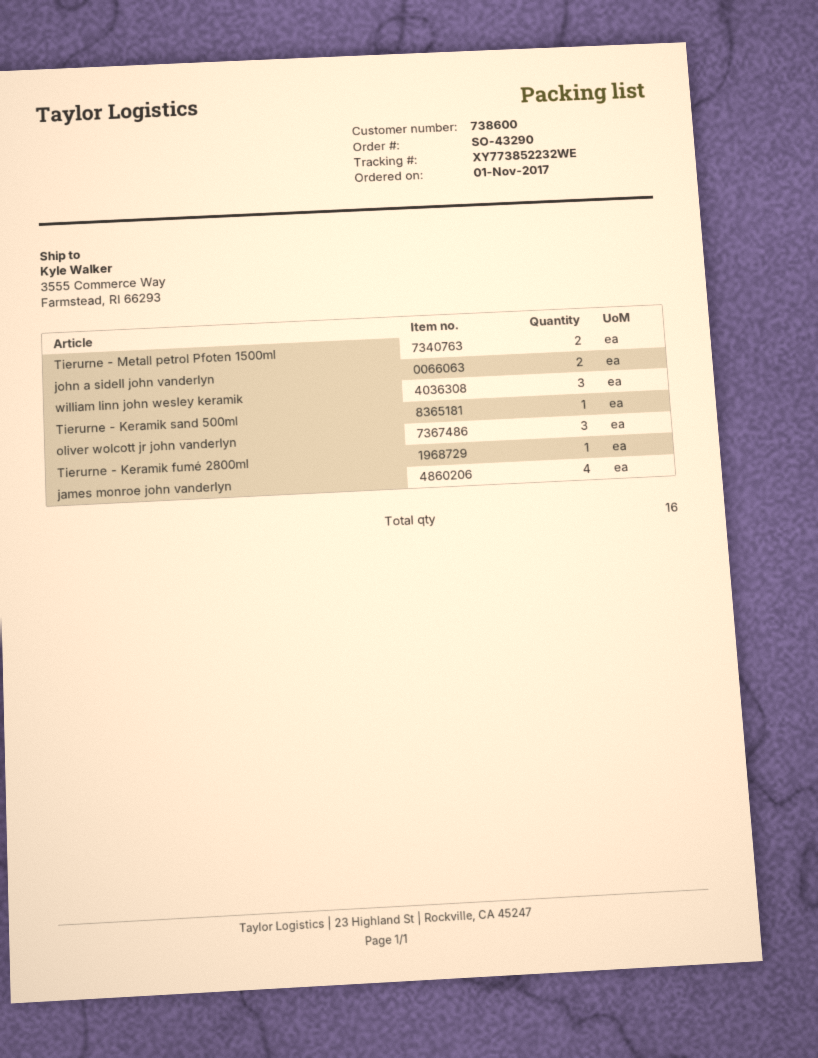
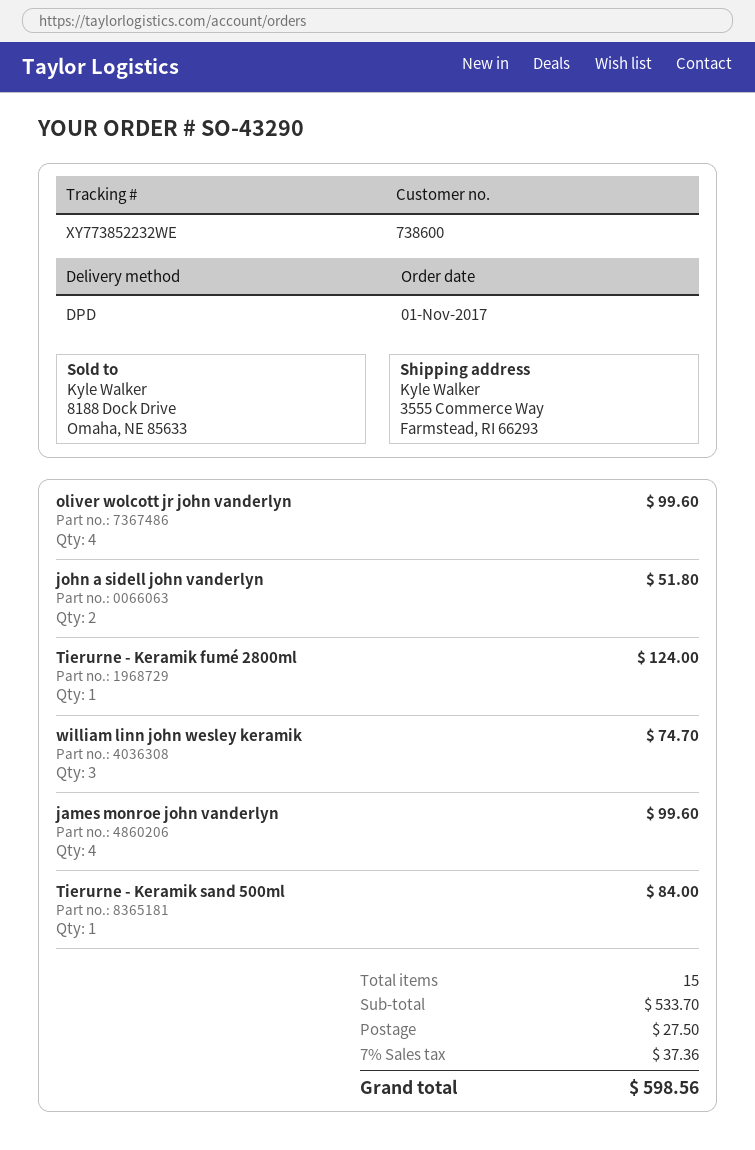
Tierurne - Metall petrol Pfoten 1500ml: 2 -> none
oliver wolcott jr john vanderlyn: 3 -> 4
total quantity: 16 -> 15

